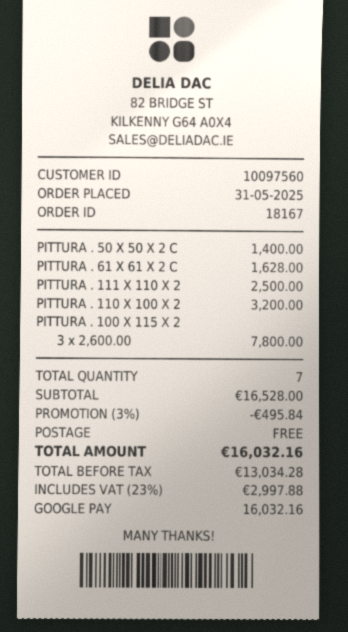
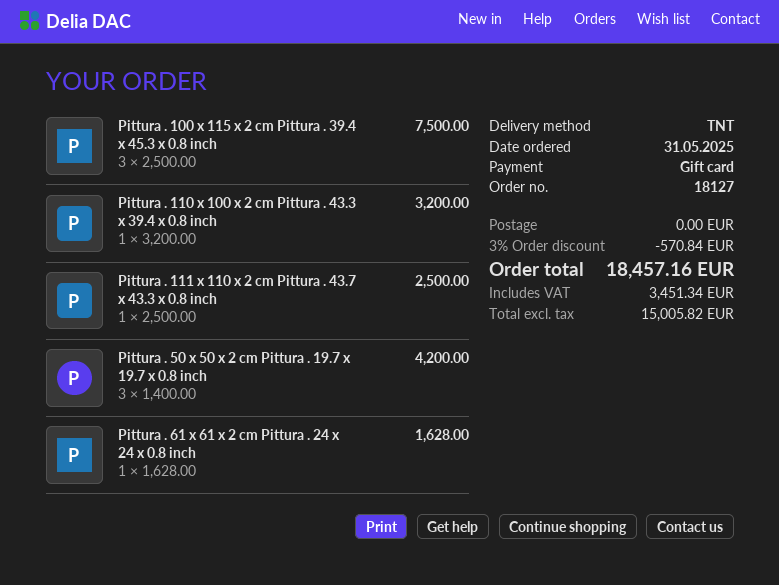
order number: 18167 -> 18127
payment method: Google Pay -> gift card
PITTURA . 50 X 50 X 2 C: 1 x 1400.00 = 1400.00 -> 3 x 1400.00 = 4200.00
PITTURA . 100 X 115 X 2: 3 x 2600.00 = 7800.00 -> 3 x 2500.00 = 7500.00
discount: 3% = 495.84 -> 3% = 570.84
net: 13034.28 -> 15005.82
tax: 2997.88 -> 3451.34
total: 16032.16 -> 18457.16

